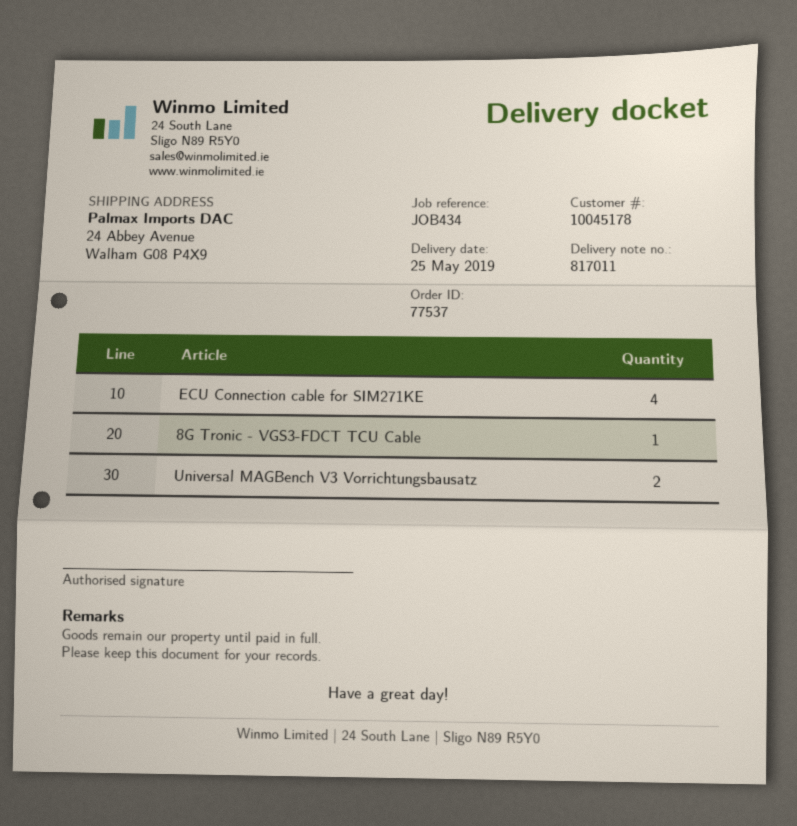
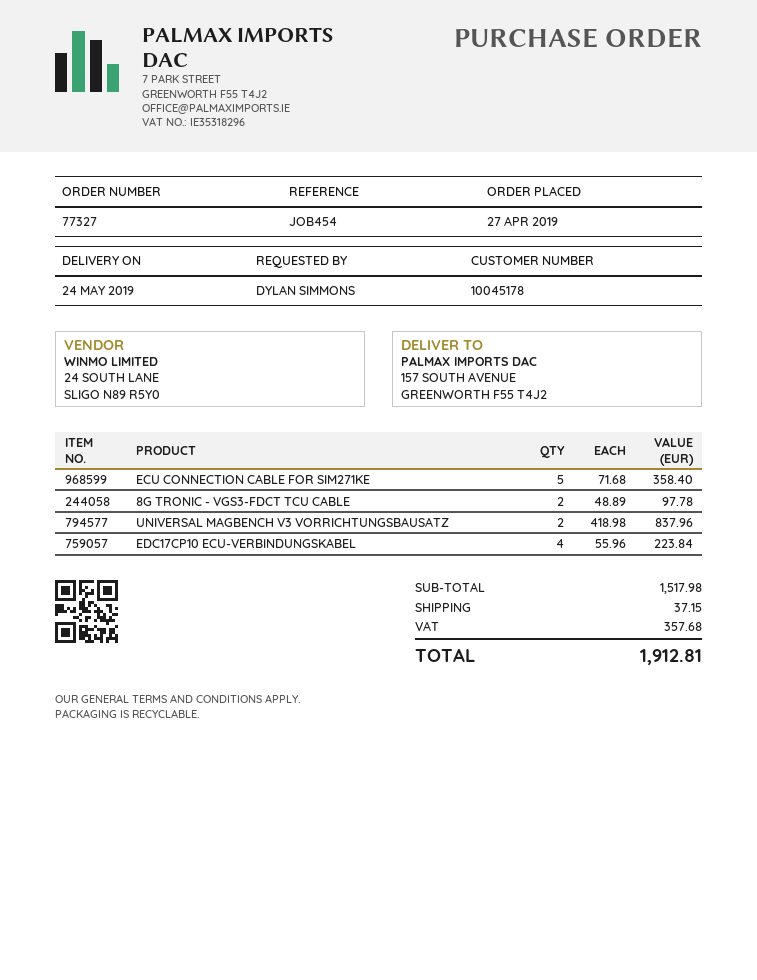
order number: 77537 -> 77327
delivery date: 2019-05-25 -> 2019-05-24
reference: JOB434 -> JOB454
ship to: 24 Abbey Avenue, Walham G08 P4X9 -> 157 SOUTH AVENUE, GREENWORTH F55 T4J2
ECU Connection cable for SIM271KE: 4 -> 5
8G Tronic - VGS3-FDCT TCU Cable: 1 -> 2
EDC17CP10 ECU-VERBINDUNGSKABEL: none -> 4

